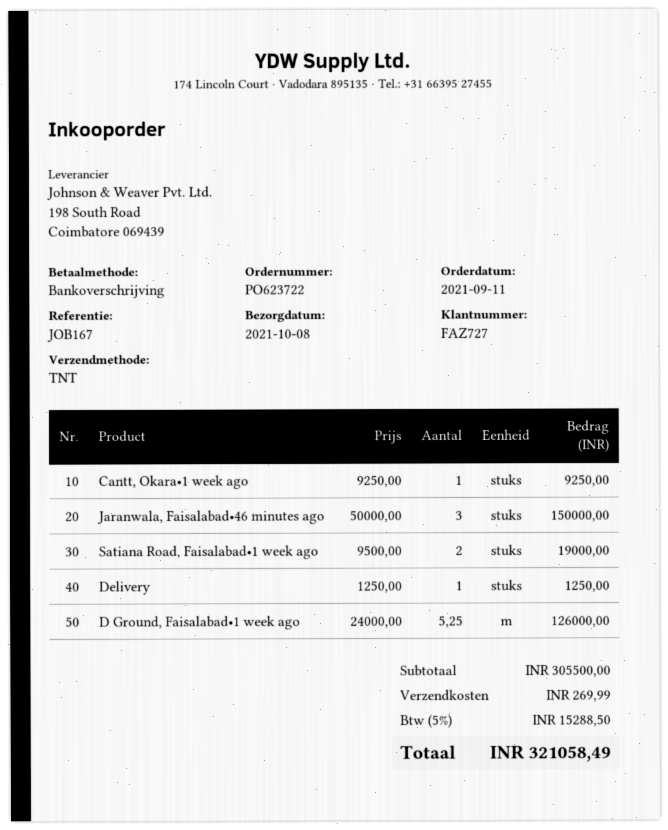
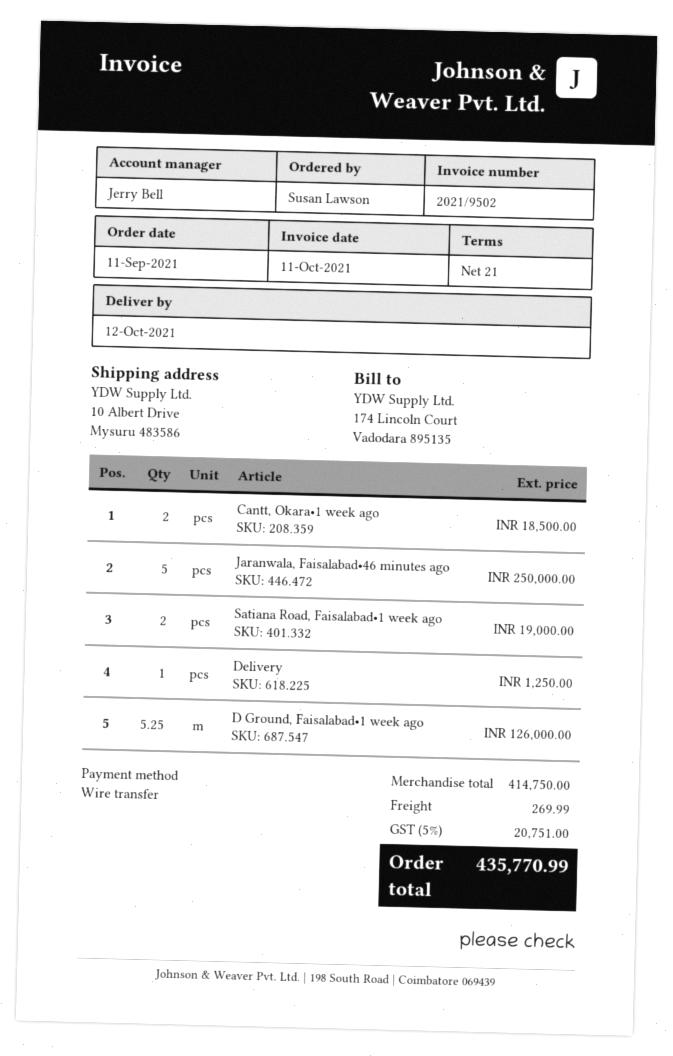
delivery date: 2021-10-08 -> 2021-10-12
Cantt, Okara•1 week ago: 1 for 9250.00 -> 2 for 18500.00
Jaranwala, Faisalabad•46 minutes ago: 3 for 150000.00 -> 5 for 250000.00
subtotal: 305500.00 -> 414750.00
tax: 5% = 15288.50 -> 5% = 20751.00
total: 321058.49 -> 435770.99

